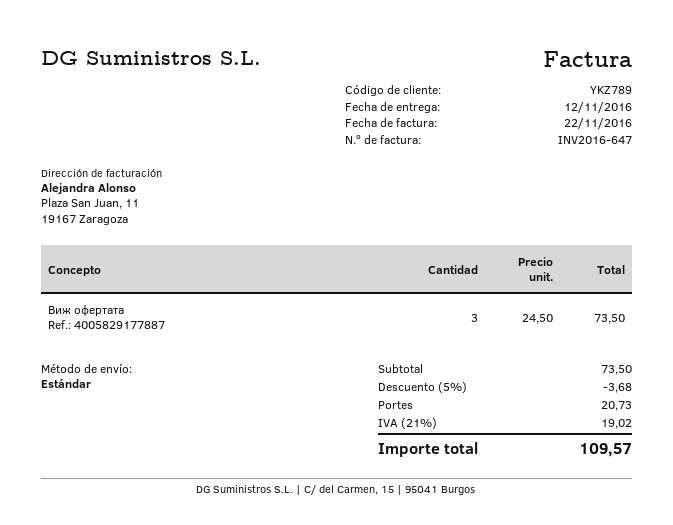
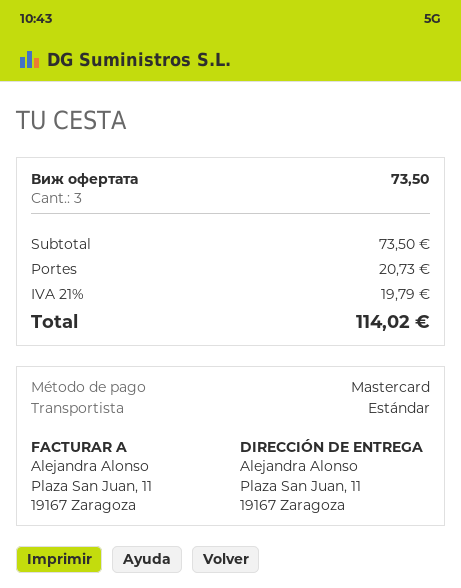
discount: 5% = 3.68 -> none
tax: 21% = 19.02 -> 21% = 19.79
total: 109.57 -> 114.02

